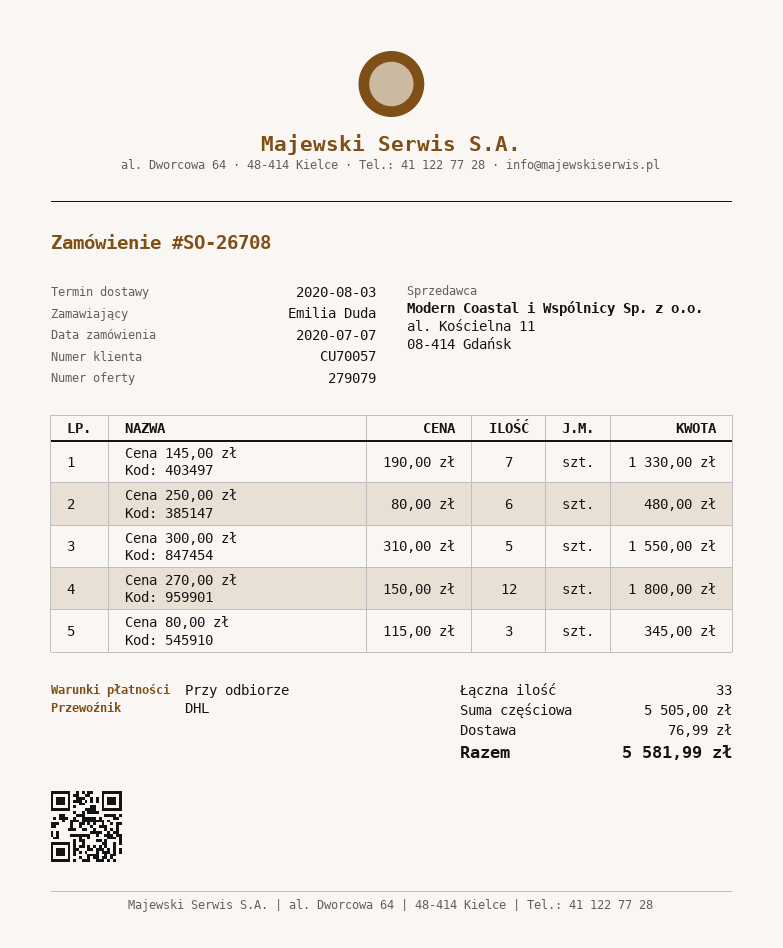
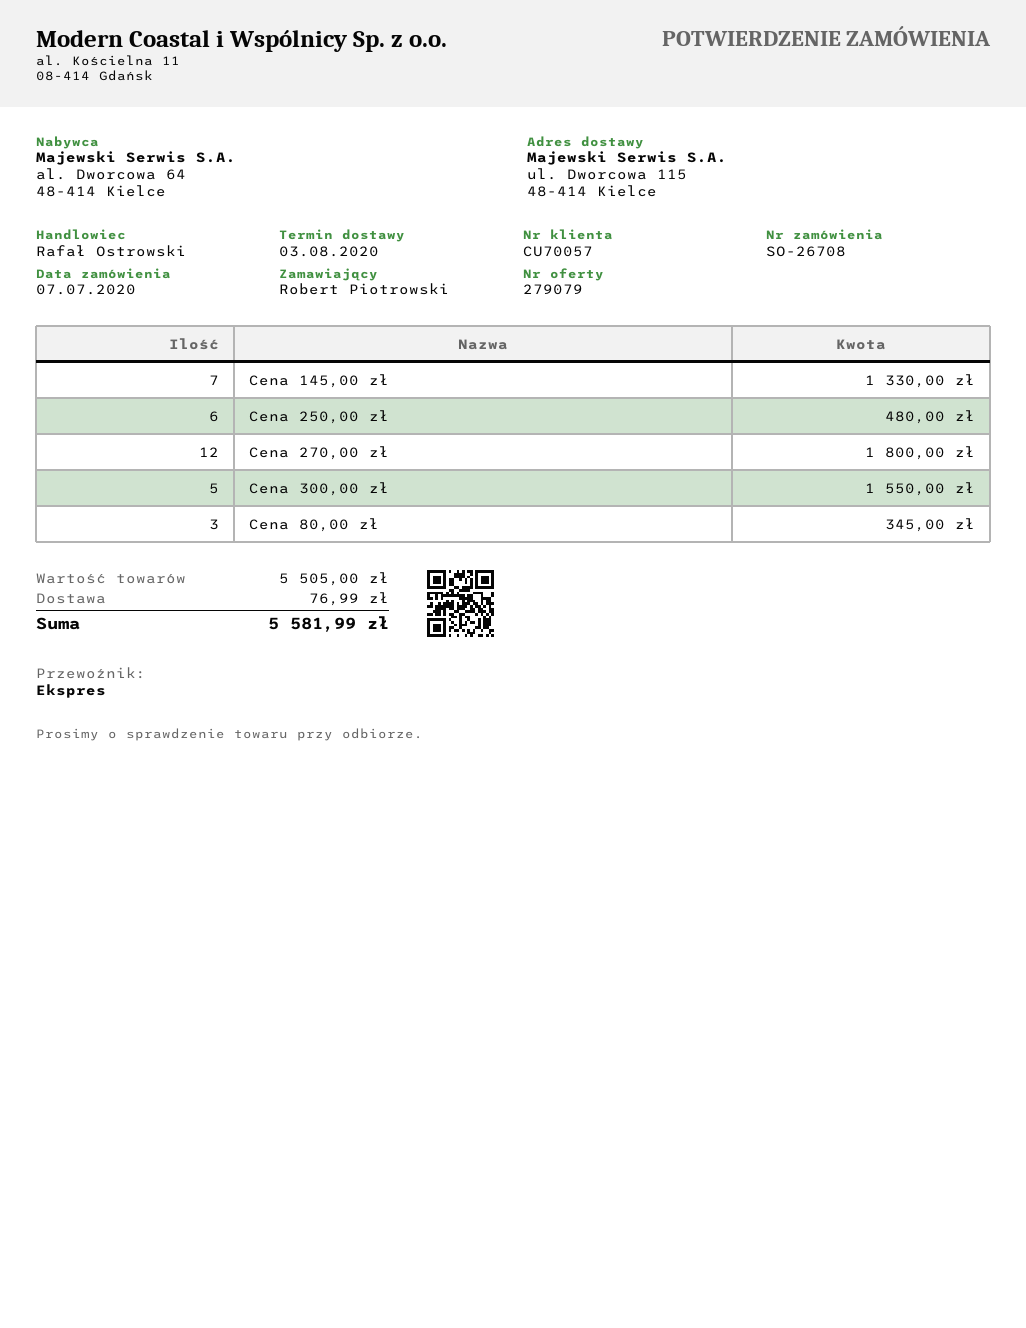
ordered by: Emilia Duda -> Robert Piotrowski
shipping method: DHL -> express

